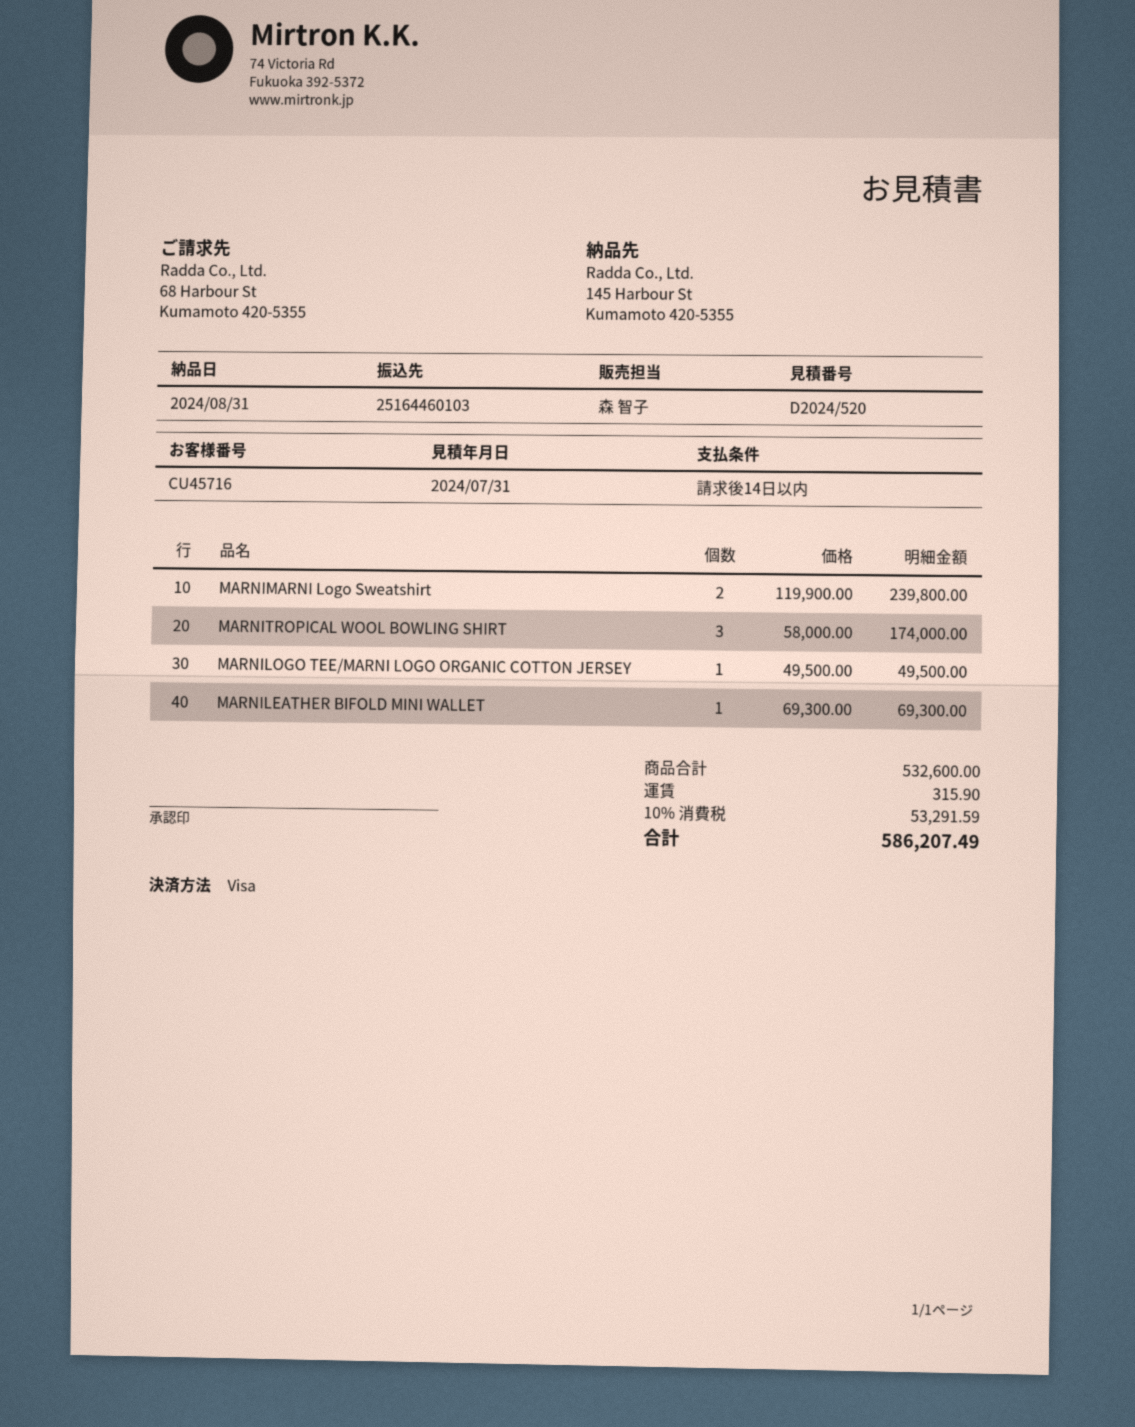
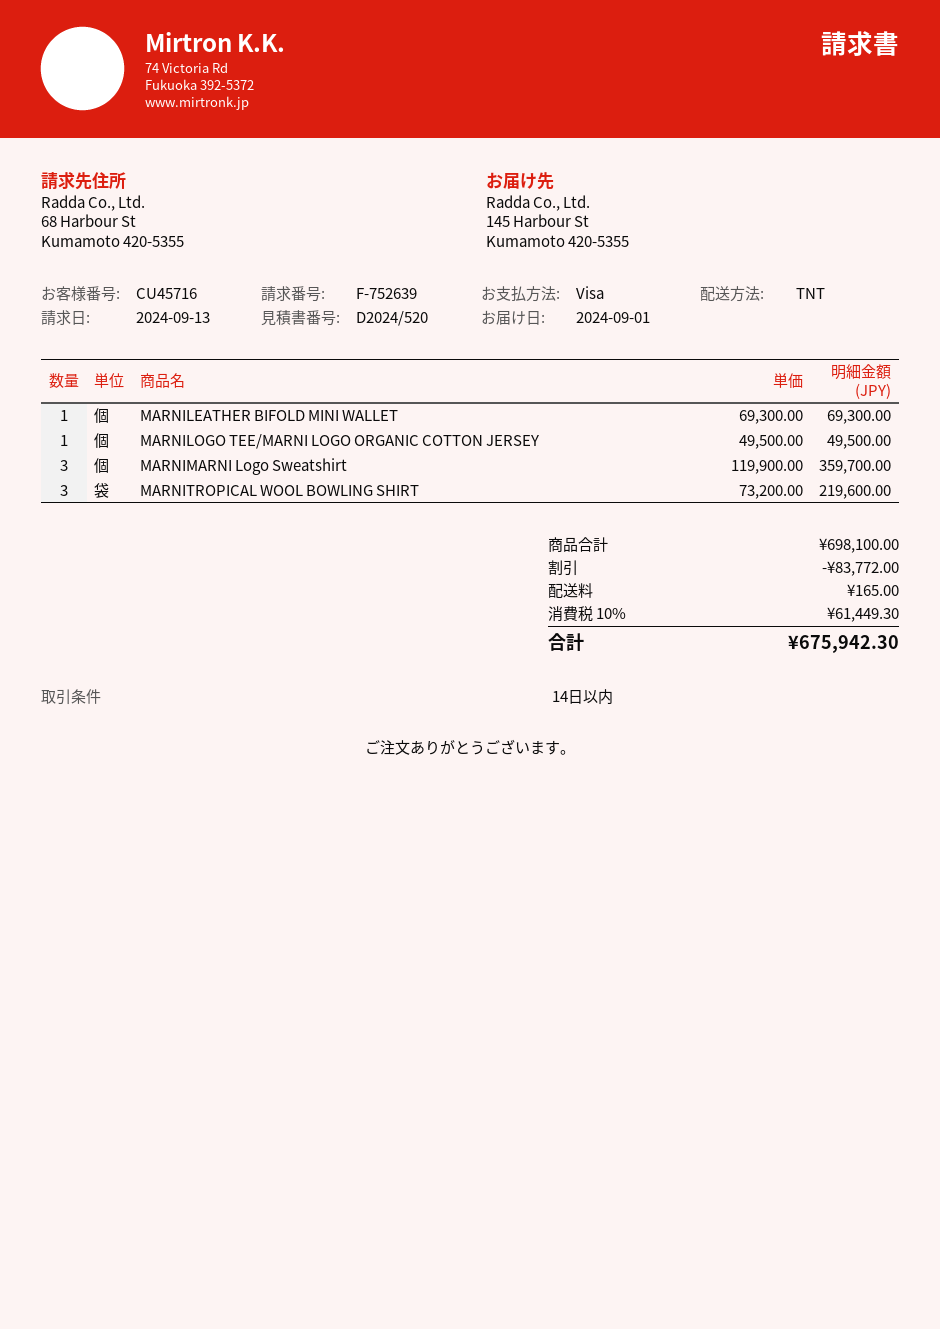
delivery date: 2024-08-31 -> 2024-09-01
MARNIMARNI Logo Sweatshirt: 2 x 119900.00 = 239800.00 -> 3 x 119900.00 = 359700.00
MARNITROPICAL WOOL BOWLING SHIRT: 3 x 58000.00 = 174000.00 -> 3 x 73200.00 = 219600.00
subtotal: 532600.00 -> 698100.00
discount: none -> 83772.00
shipping: 315.90 -> 165.00
tax: 10% = 53291.59 -> 10% = 61449.30
total: 586207.49 -> 675942.30

